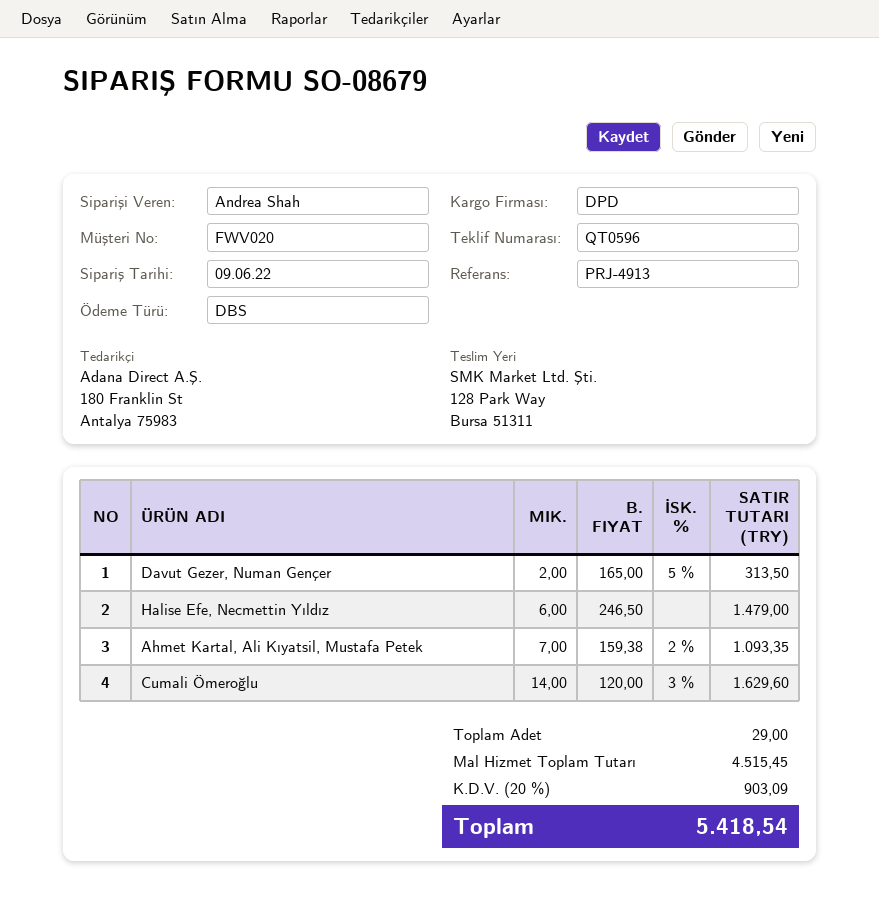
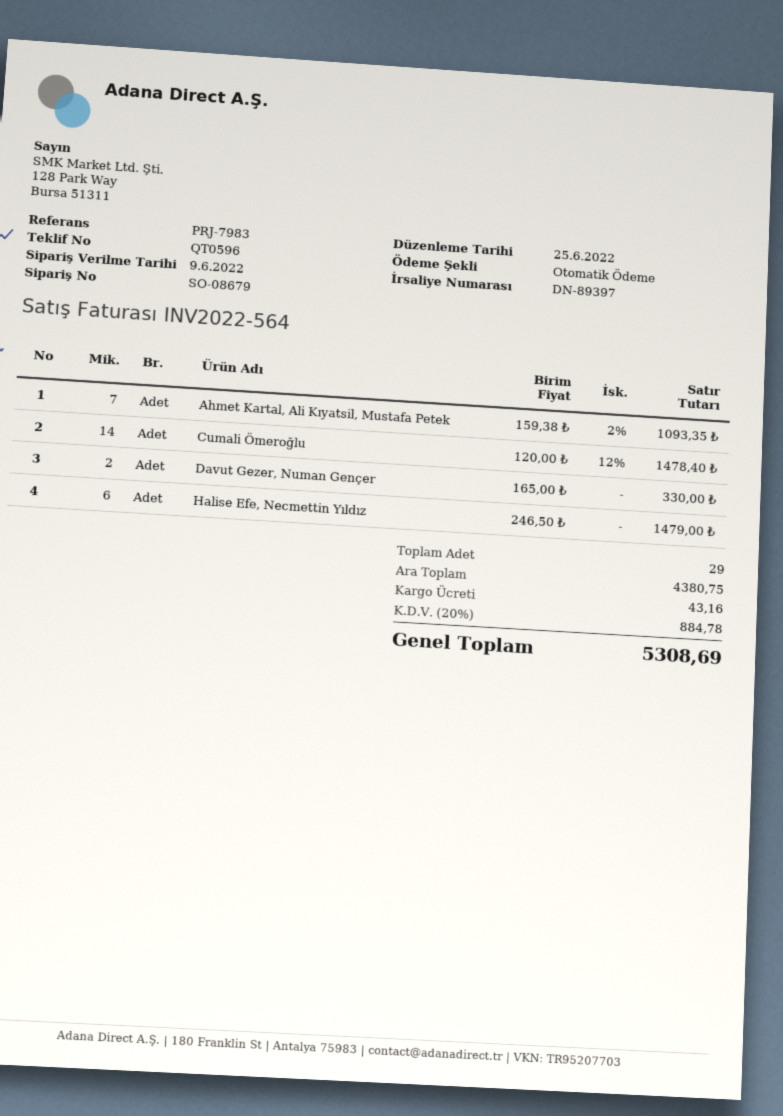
reference: PRJ-4913 -> PRJ-7983
Davut Gezer, Numan Gençer: 2 x 165.00 - 5% = 313.50 -> 2 x 165.00 = 330.00
Cumali Ömeroğlu: 14 x 120.00 - 3% = 1629.60 -> 14 x 120.00 - 12% = 1478.40
subtotal: 4515.45 -> 4380.75
shipping: none -> 43.16
tax: 20% = 903.09 -> 20% = 884.78
total: 5418.54 -> 5308.69

